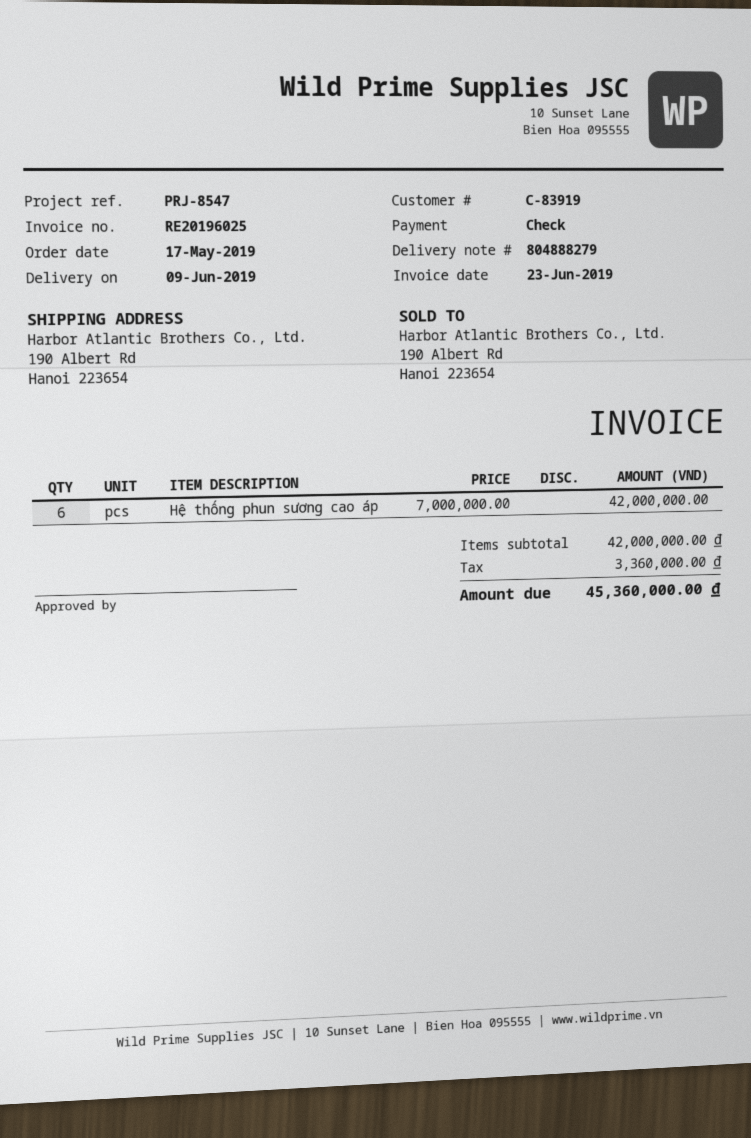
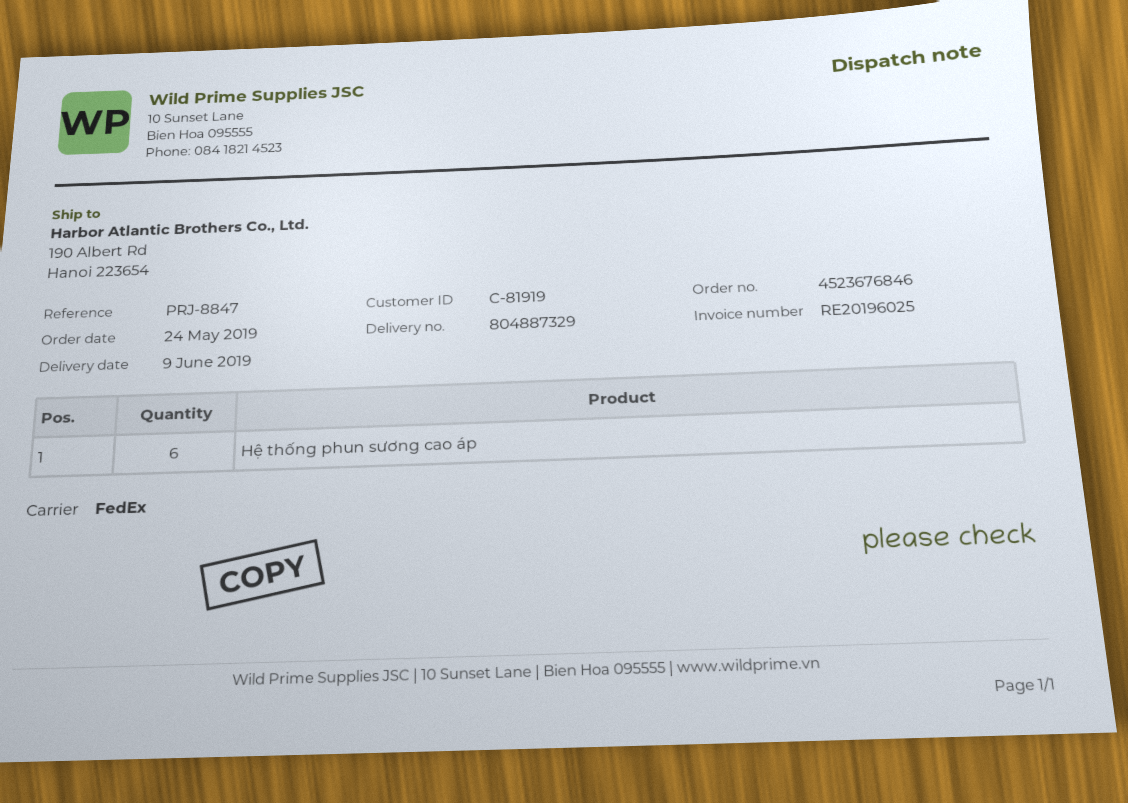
order date: 2019-05-17 -> 2019-05-24
delivery note number: 804888279 -> 804887329
customer number: C-83919 -> C-81919
reference: PRJ-8547 -> PRJ-8847

